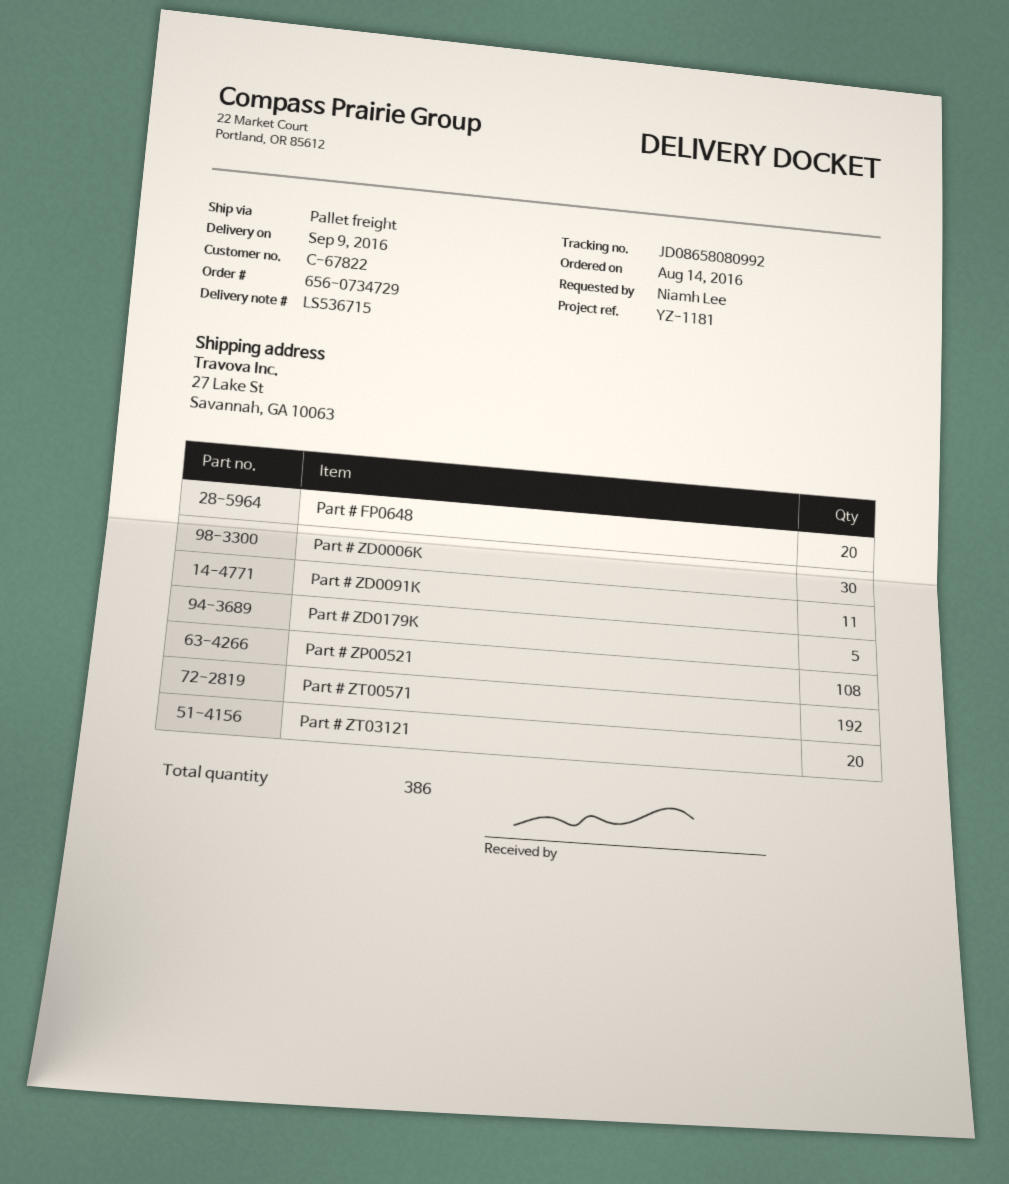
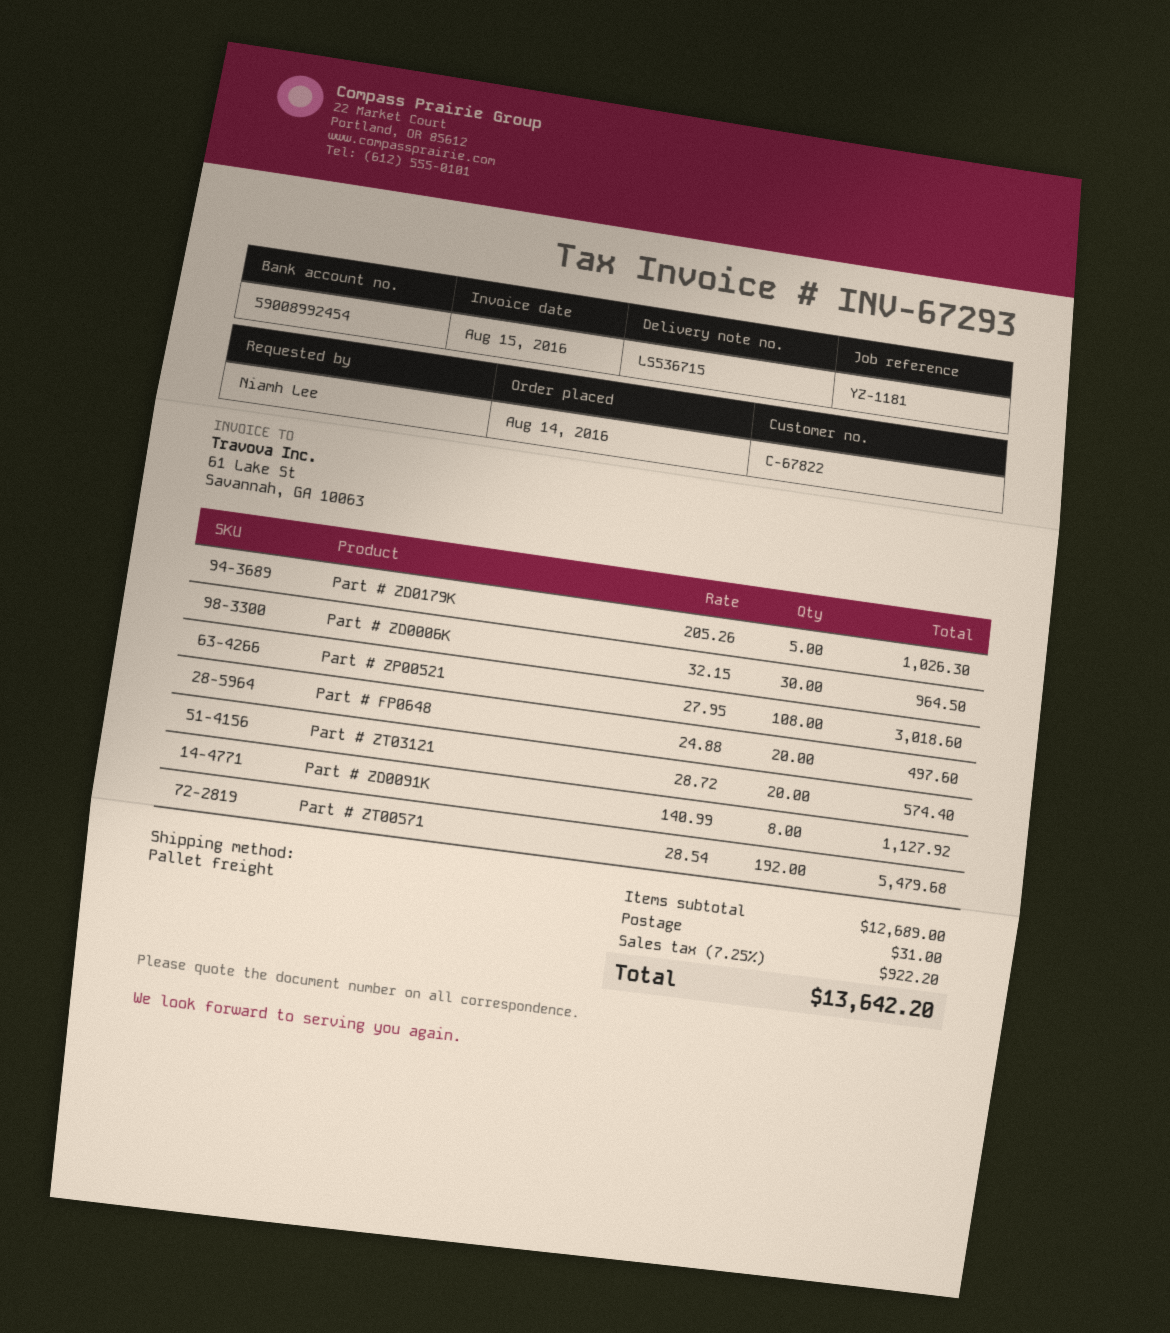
Part # ZD0091K: 11 -> 8

